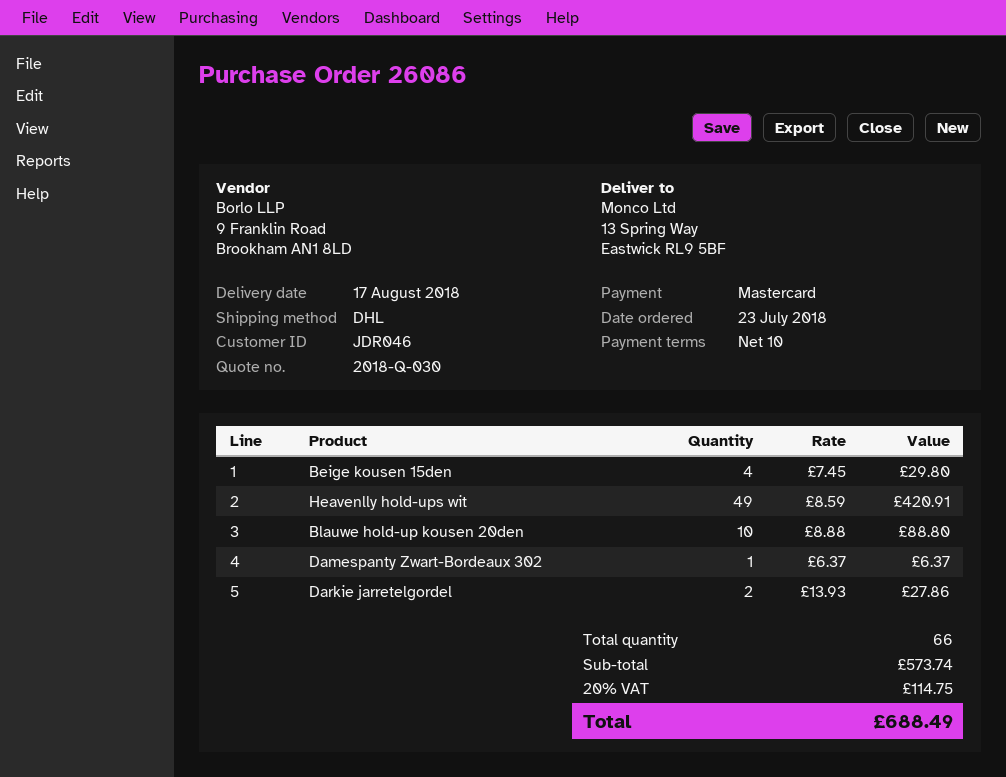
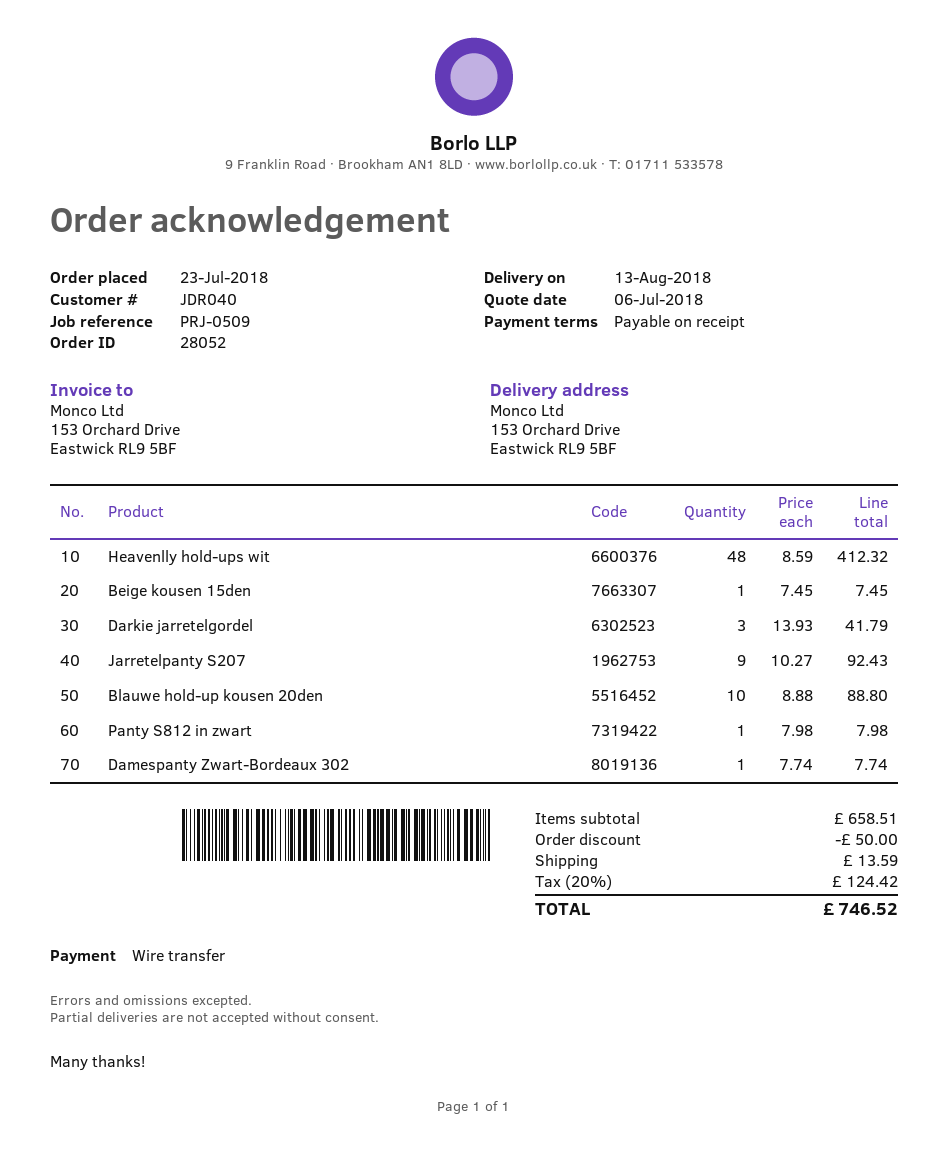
order number: 26086 -> 28052
delivery date: 2018-08-17 -> 2018-08-13
payment terms: 10 days -> on receipt
customer number: JDR046 -> JDR040
payment method: Mastercard -> bank transfer
ship to: 13 Spring Way, Eastwick RL9 5BF -> 153 Orchard Drive, Eastwick RL9 5BF
Beige kousen 15den: 4 x 7.45 = 29.80 -> 1 x 7.45 = 7.45
Heavenlly hold-ups wit: 49 x 8.59 = 420.91 -> 48 x 8.59 = 412.32
Damespanty Zwart-Bordeaux 302: 1 x 6.37 = 6.37 -> 1 x 7.74 = 7.74
Darkie jarretelgordel: 2 x 13.93 = 27.86 -> 3 x 13.93 = 41.79
Jarretelpanty S207: none -> 9 x 10.27 = 92.43
Panty S812 in zwart: none -> 1 x 7.98 = 7.98
subtotal: 573.74 -> 658.51
discount: none -> 50.00
shipping: none -> 13.59
tax: 20% = 114.75 -> 20% = 124.42
total: 688.49 -> 746.52

